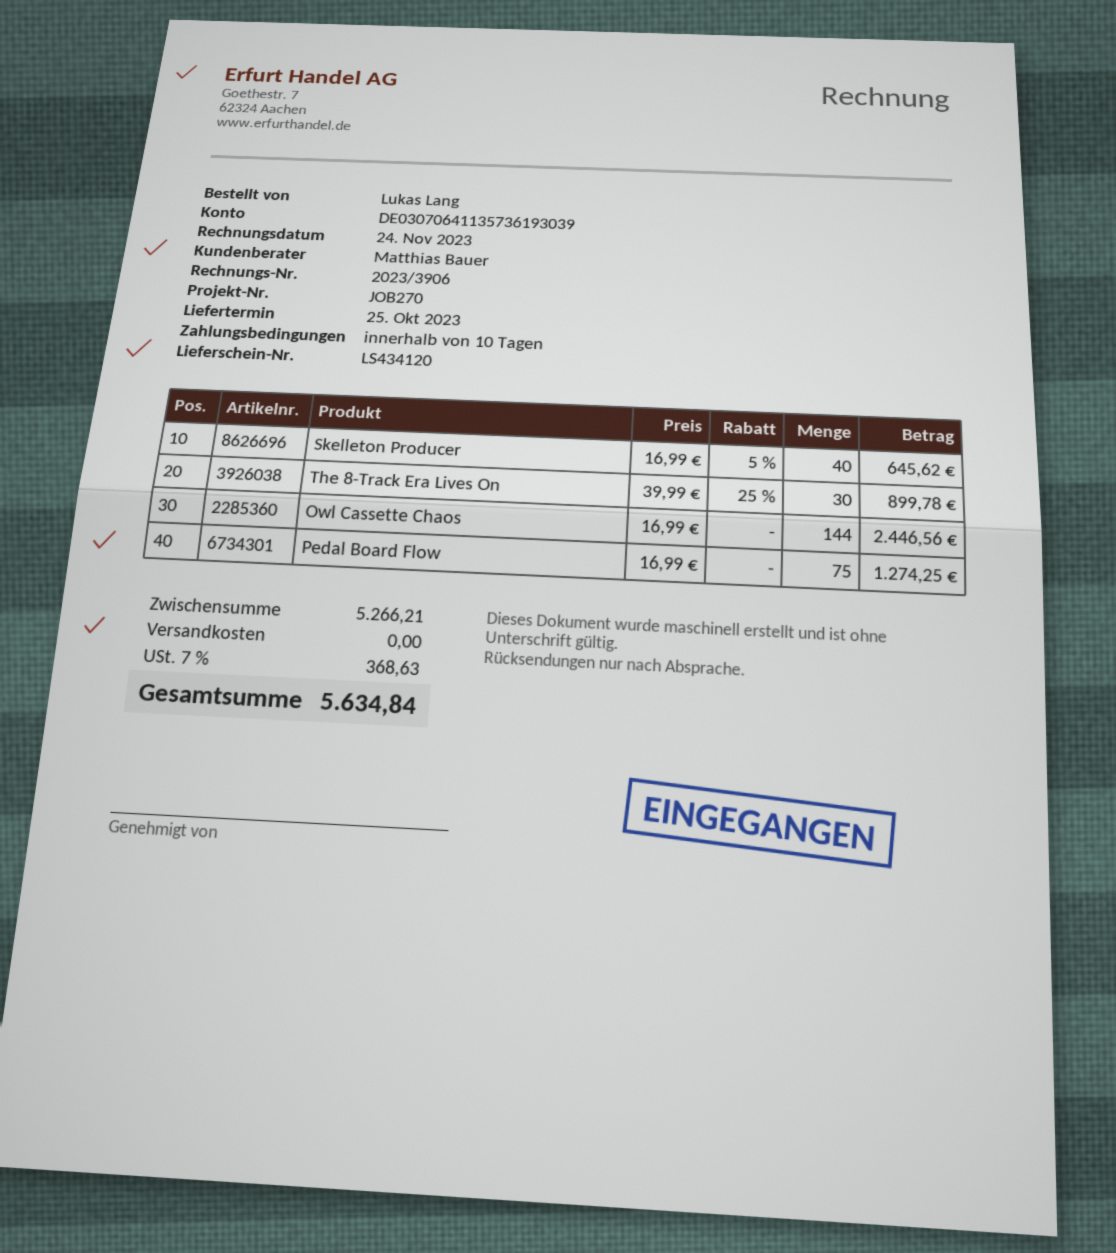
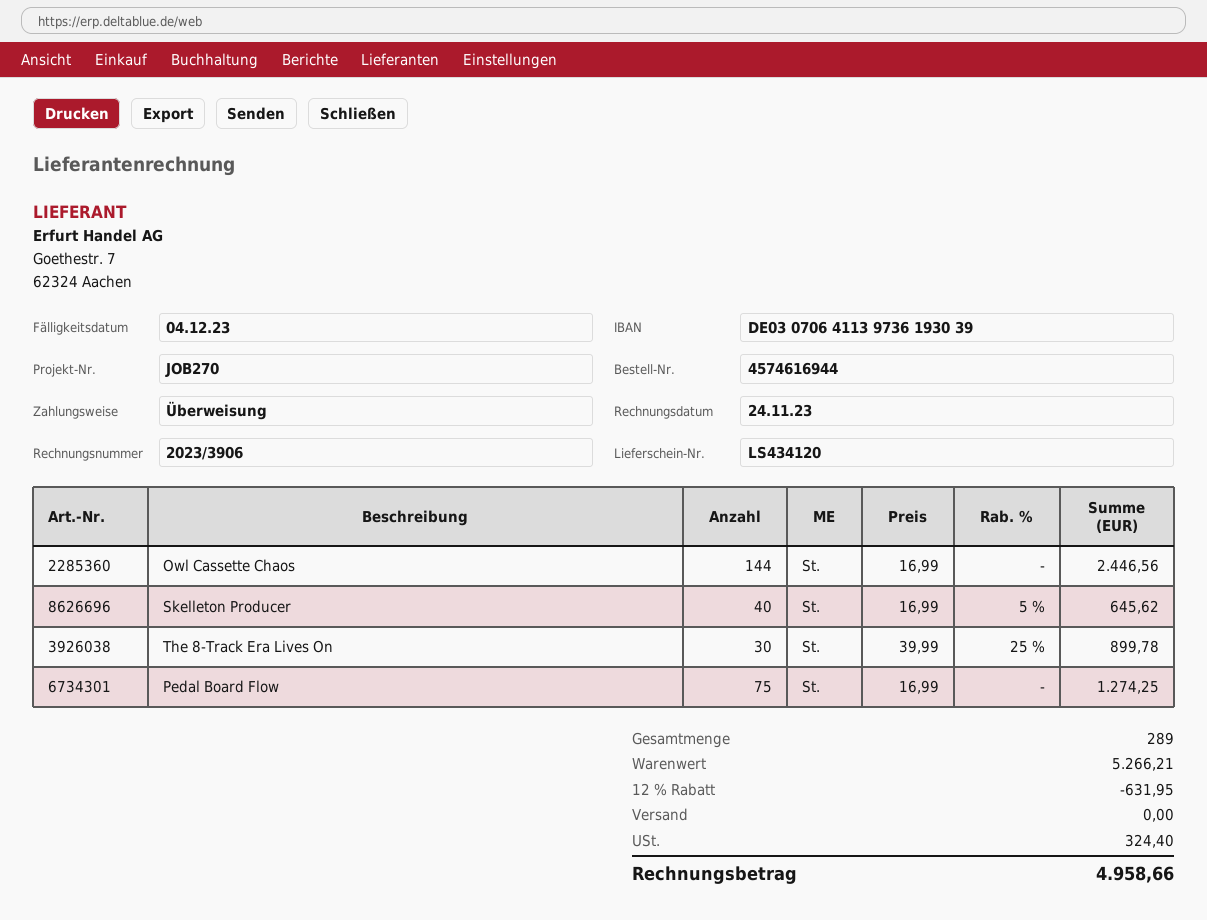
bank account: DE03070641135736193039 -> DE03070641139736193039
discount: none -> 12% = 631.95
tax: 368.63 -> 324.40
total: 5634.84 -> 4958.66

